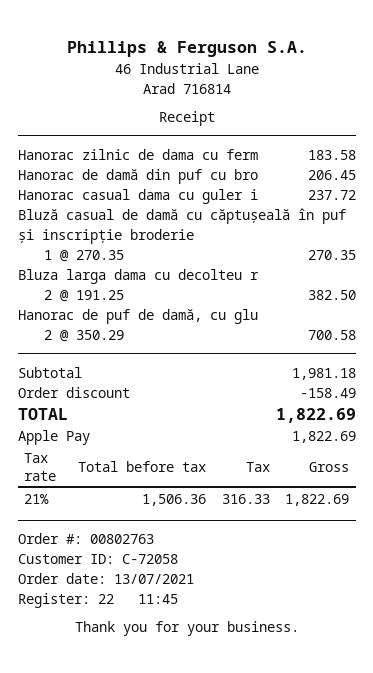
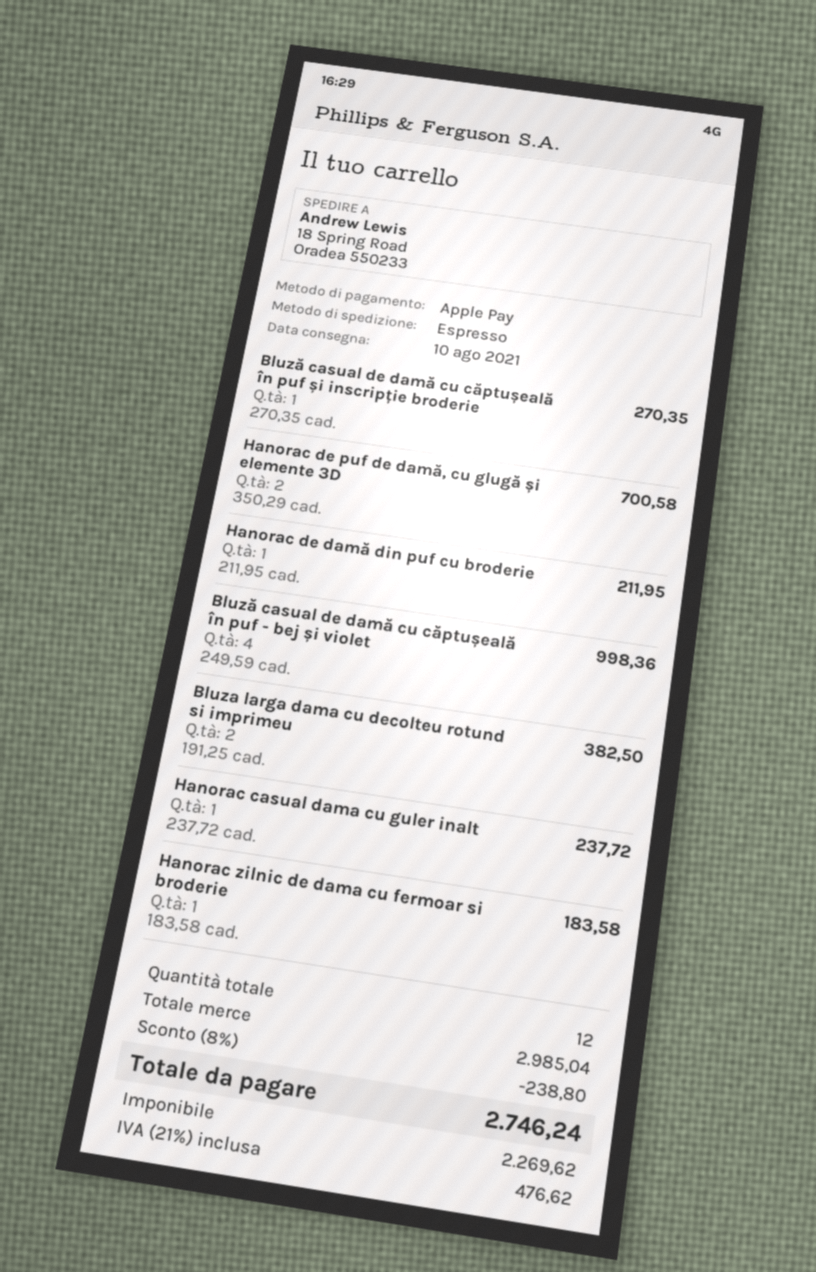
Hanorac de damă din puf cu bro: 1 x 206.45 = 206.45 -> 1 x 211.95 = 211.95
Bluză casual de damă cu căptușeală în puf - bej și violet: none -> 4 x 249.59 = 998.36
subtotal: 1981.18 -> 2985.04
discount: 158.49 -> 238.80
net: 1506.36 -> 2269.62
tax: 21% = 316.33 -> 21% = 476.62
total: 1822.69 -> 2746.24

